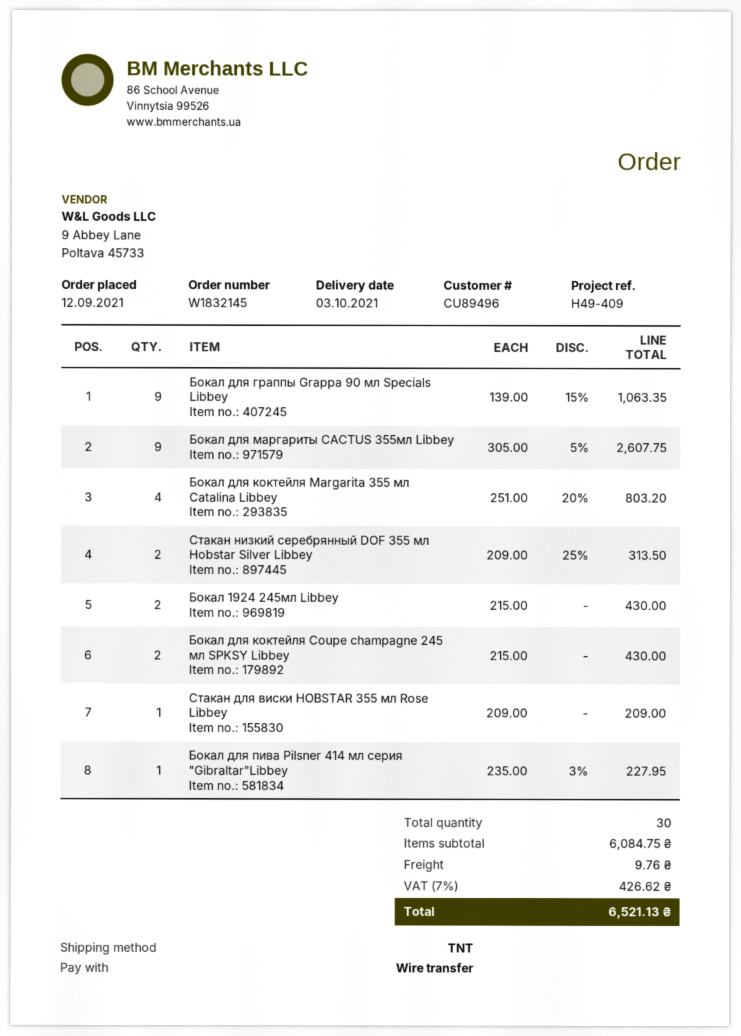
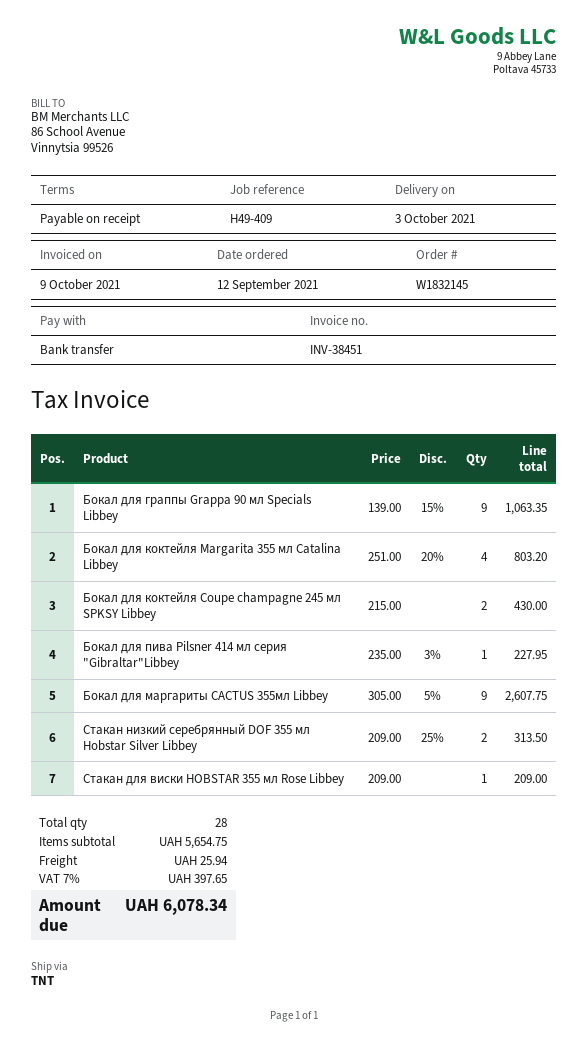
Бокал 1924 245мл Libbey: 2 x 215.00 = 430.00 -> none
total quantity: 30 -> 28
subtotal: 6084.75 -> 5654.75
shipping: 9.76 -> 25.94
tax: 7% = 426.62 -> 7% = 397.65
total: 6521.13 -> 6078.34

